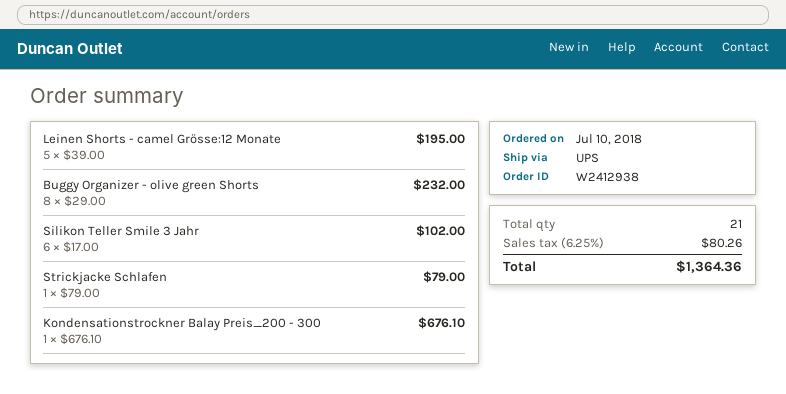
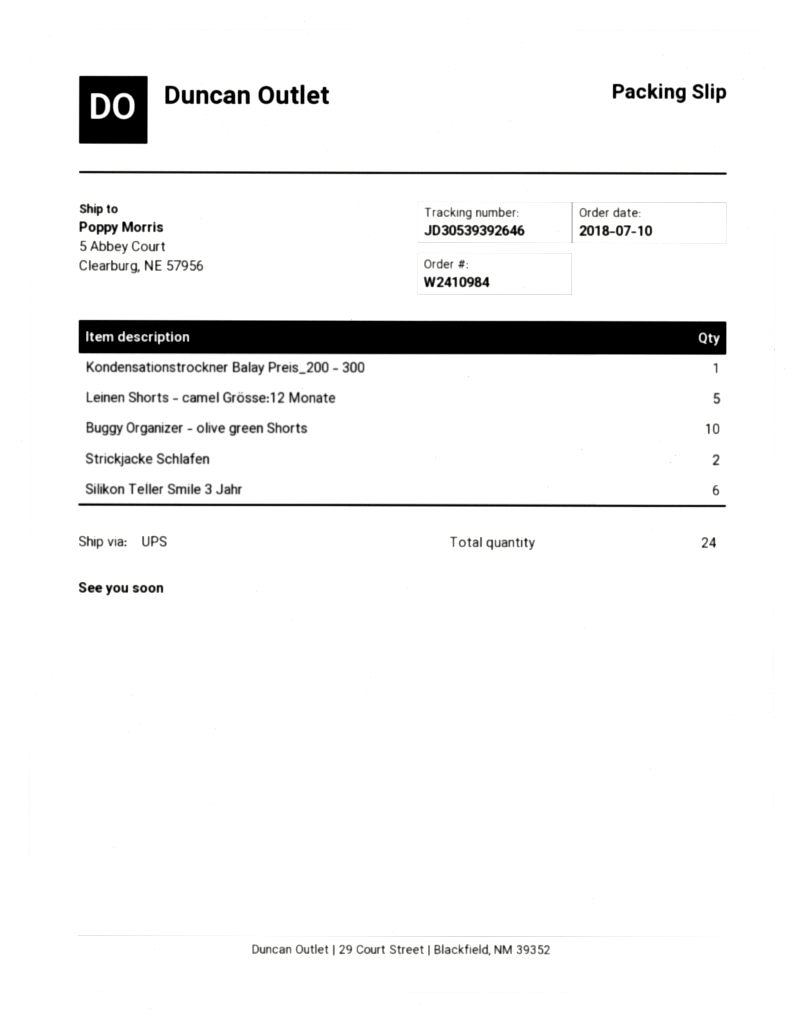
order number: W2412938 -> W2410984
Buggy Organizer - olive green Shorts: 8 -> 10
Strickjacke Schlafen: 1 -> 2
total quantity: 21 -> 24

